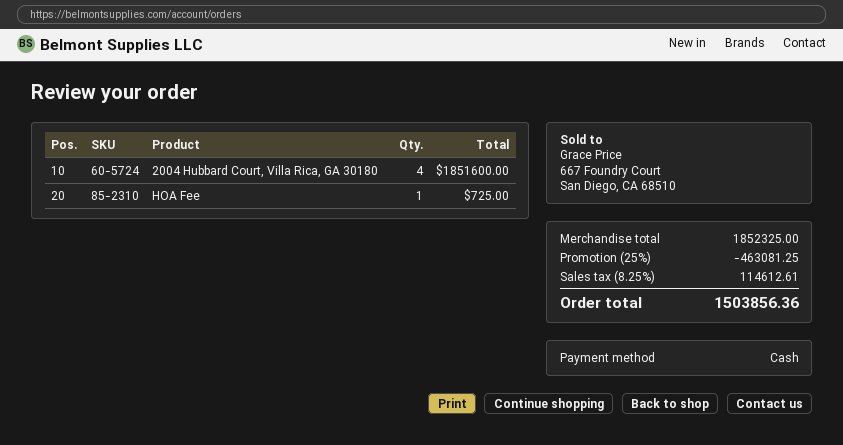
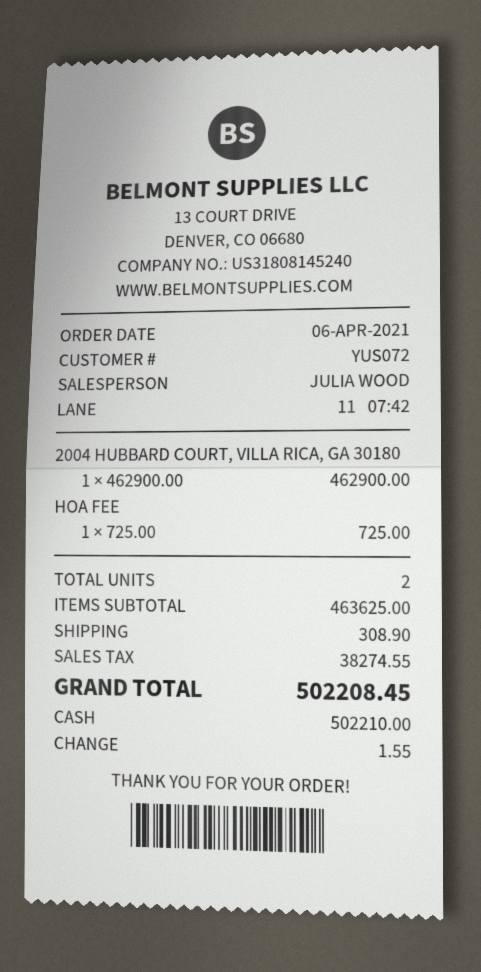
2004 Hubbard Court, Villa Rica, GA 30180: 4 for 1851600.00 -> 1 for 462900.00
subtotal: 1852325.00 -> 463625.00
discount: 25% = 463081.25 -> none
shipping: none -> 308.90
tax: 114612.61 -> 38274.55
total: 1503856.36 -> 502208.45

